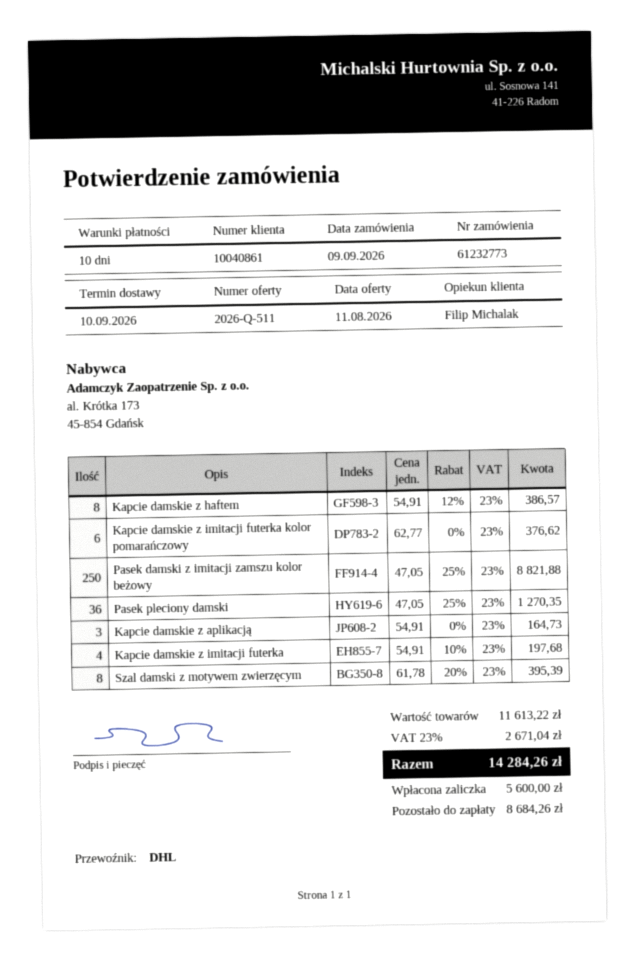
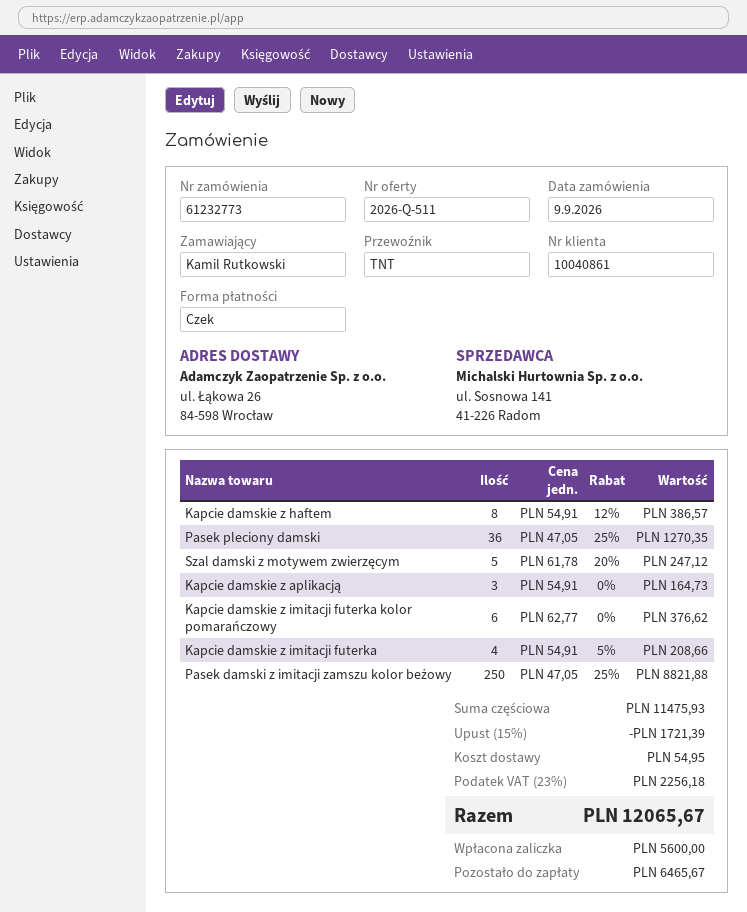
shipping method: DHL -> TNT
Kapcie damskie z imitacji futerka: 4 x 54.91 - 10% = 197.68 -> 4 x 54.91 - 5% = 208.66
Szal damski z motywem zwierzęcym: 8 x 61.78 - 20% = 395.39 -> 5 x 61.78 - 20% = 247.12
subtotal: 11613.22 -> 11475.93
discount: none -> 15% = 1721.39
shipping: none -> 54.95
tax: 23% = 2671.04 -> 23% = 2256.18
total: 14284.26 -> 12065.67
balance: 8684.26 -> 6465.67

